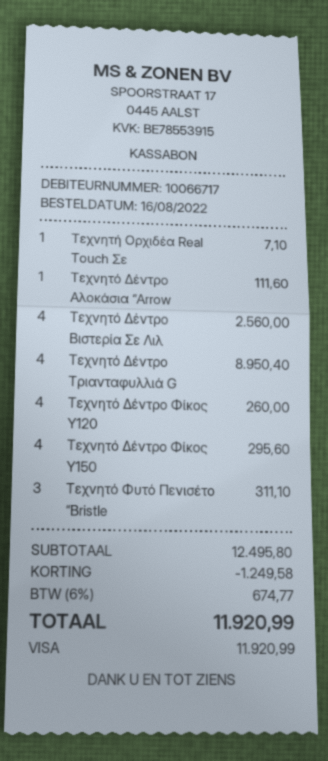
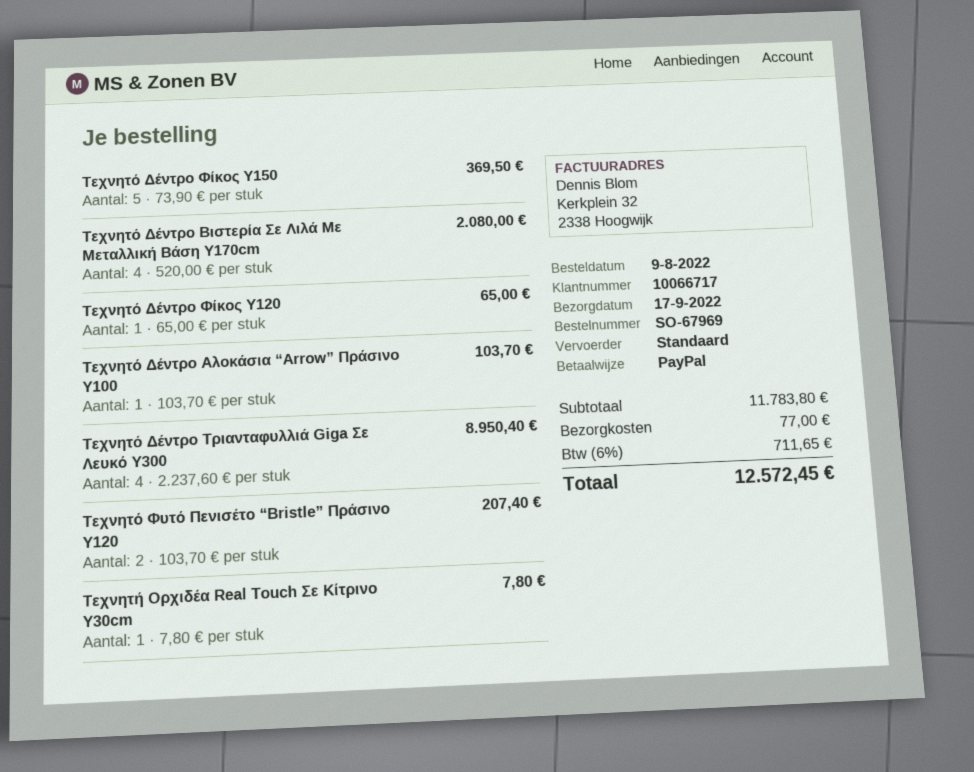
order date: 2022-08-16 -> 2022-08-09
payment method: Visa -> PayPal
Τεχνητή Ορχιδέα Real Touch Σε: 1 for 7.10 -> 1 for 7.80
Τεχνητό Δέντρο Αλοκάσια “Arrow: 1 for 111.60 -> 1 for 103.70
Τεχνητό Δέντρο Βιστερία Σε Λιλ: 4 for 2560.00 -> 4 for 2080.00
Τεχνητό Δέντρο Φίκος Υ120: 4 for 260.00 -> 1 for 65.00
Τεχνητό Δέντρο Φίκος Υ150: 4 for 295.60 -> 5 for 369.50
Τεχνητό Φυτό Πενισέτο “Bristle: 3 for 311.10 -> 2 for 207.40
subtotal: 12495.80 -> 11783.80
discount: 1249.58 -> none
shipping: none -> 77.00
tax: 6% = 674.77 -> 6% = 711.65
total: 11920.99 -> 12572.45

